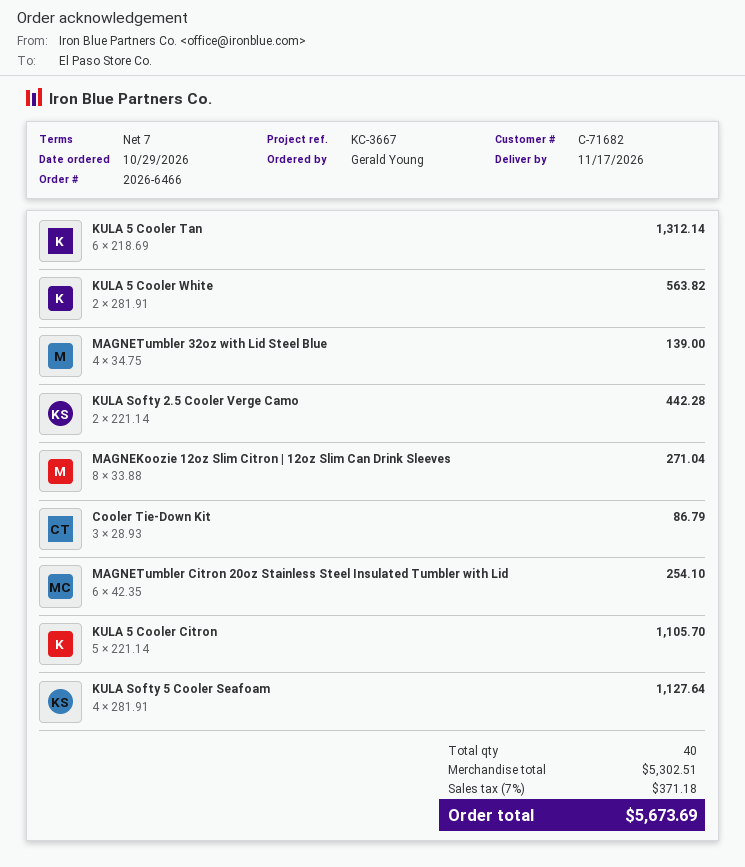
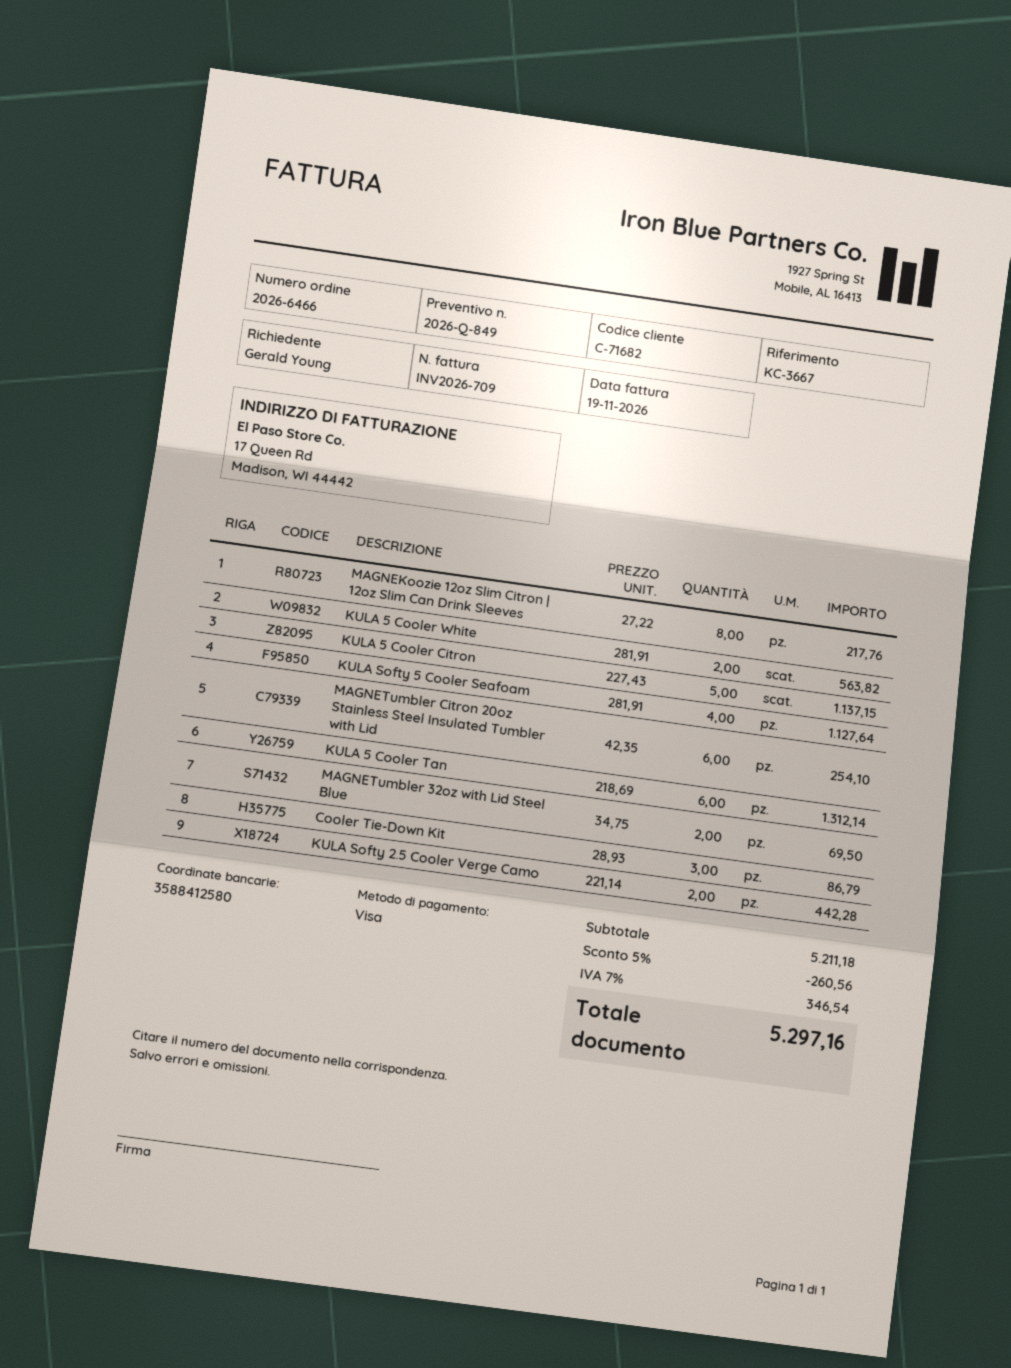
MAGNETumbler 32oz with Lid Steel Blue: 4 x 34.75 = 139.00 -> 2 x 34.75 = 69.50
MAGNEKoozie 12oz Slim Citron | 12oz Slim Can Drink Sleeves: 8 x 33.88 = 271.04 -> 8 x 27.22 = 217.76
KULA 5 Cooler Citron: 5 x 221.14 = 1105.70 -> 5 x 227.43 = 1137.15
subtotal: 5302.51 -> 5211.18
discount: none -> 5% = 260.56
tax: 7% = 371.18 -> 7% = 346.54
total: 5673.69 -> 5297.16

